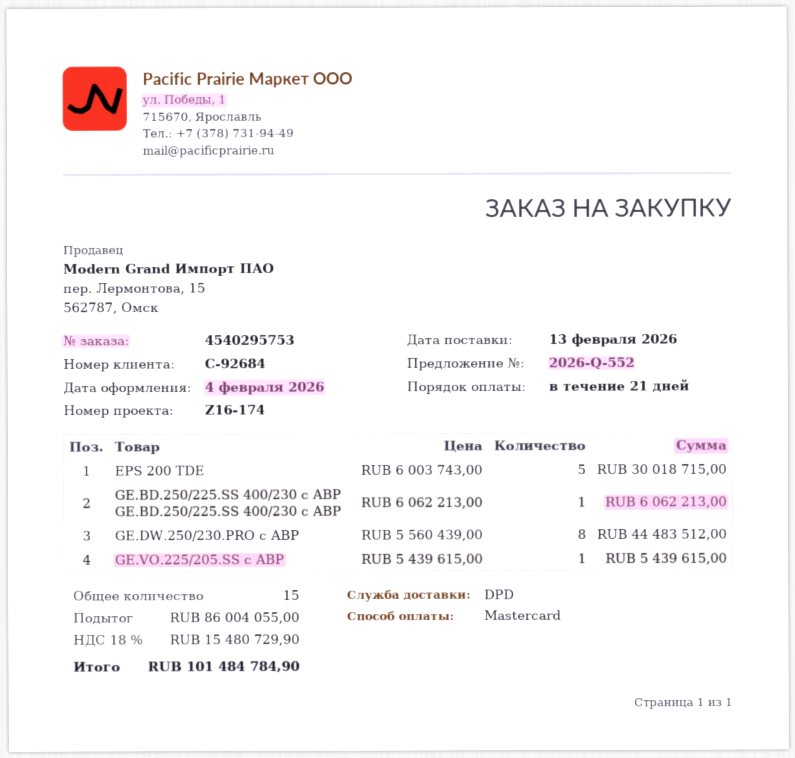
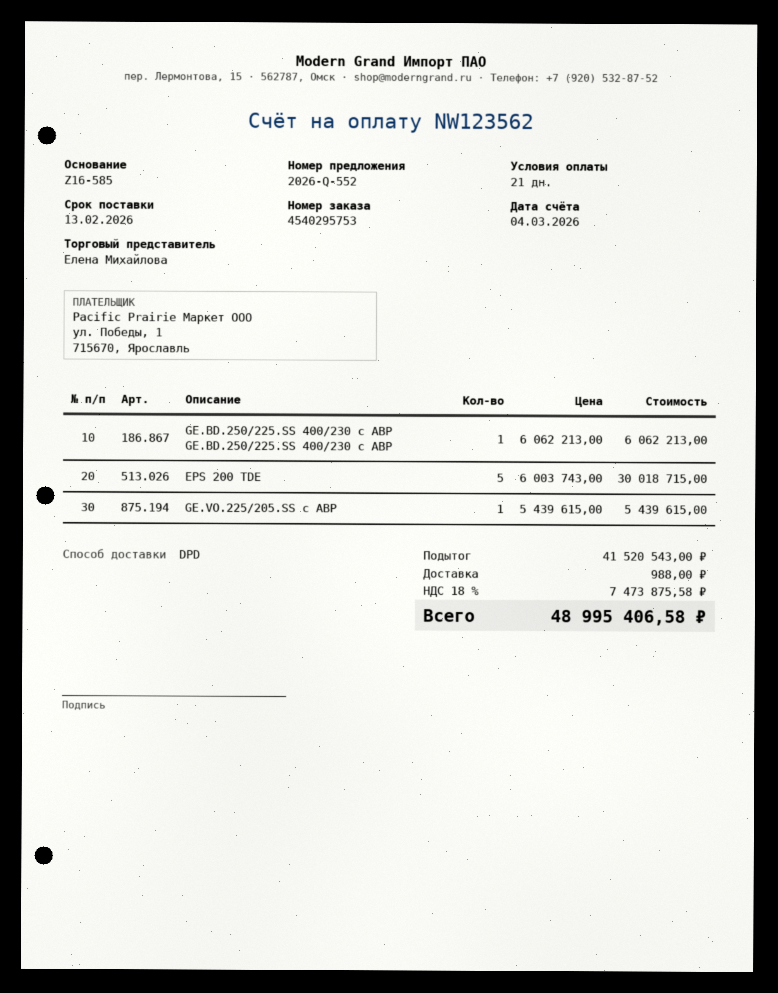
reference: Z16-174 -> Z16-585
GE.DW.250/230.PRO с АВР: 8 x 5560439.00 = 44483512.00 -> none
subtotal: 86004055.00 -> 41520543.00
shipping: none -> 988.00
tax: 18% = 15480729.90 -> 18% = 7473875.58
total: 101484784.90 -> 48995406.58

